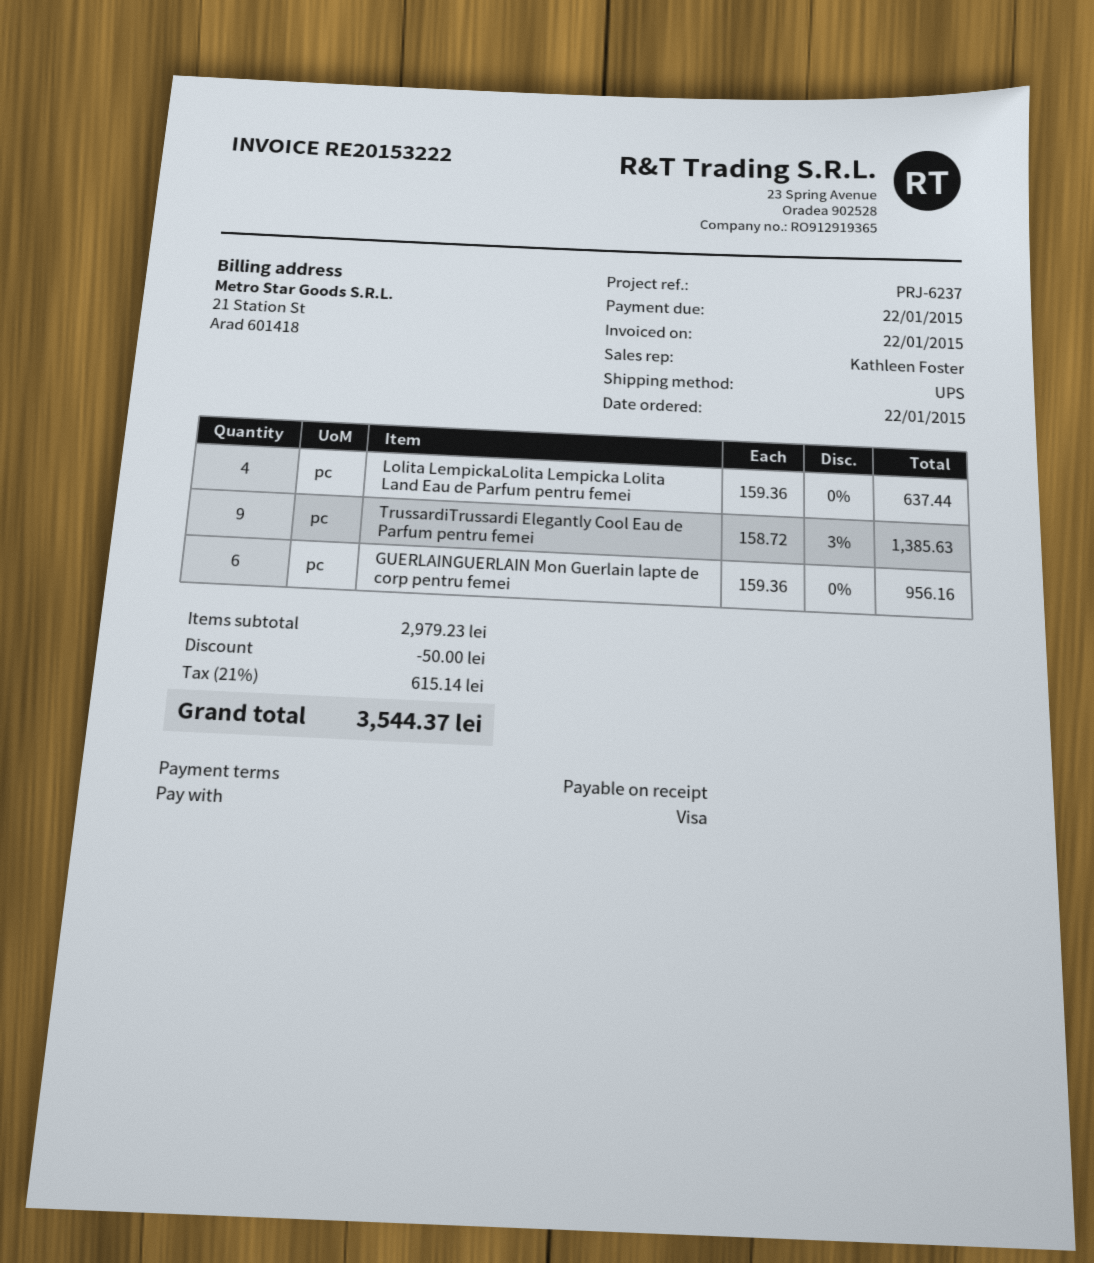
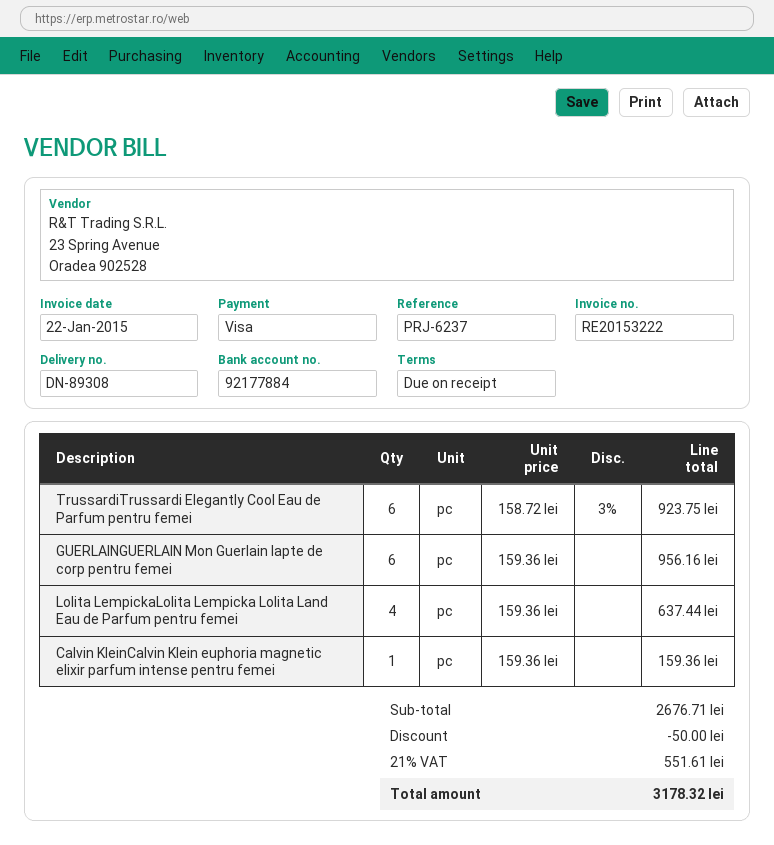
TrussardiTrussardi Elegantly Cool Eau de Parfum pentru femei: 9 x 158.72 - 3% = 1385.63 -> 6 x 158.72 - 3% = 923.75
Calvin KleinCalvin Klein euphoria magnetic elixir parfum intense pentru femei: none -> 1 x 159.36 = 159.36
subtotal: 2979.23 -> 2676.71
tax: 21% = 615.14 -> 21% = 551.61
total: 3544.37 -> 3178.32

